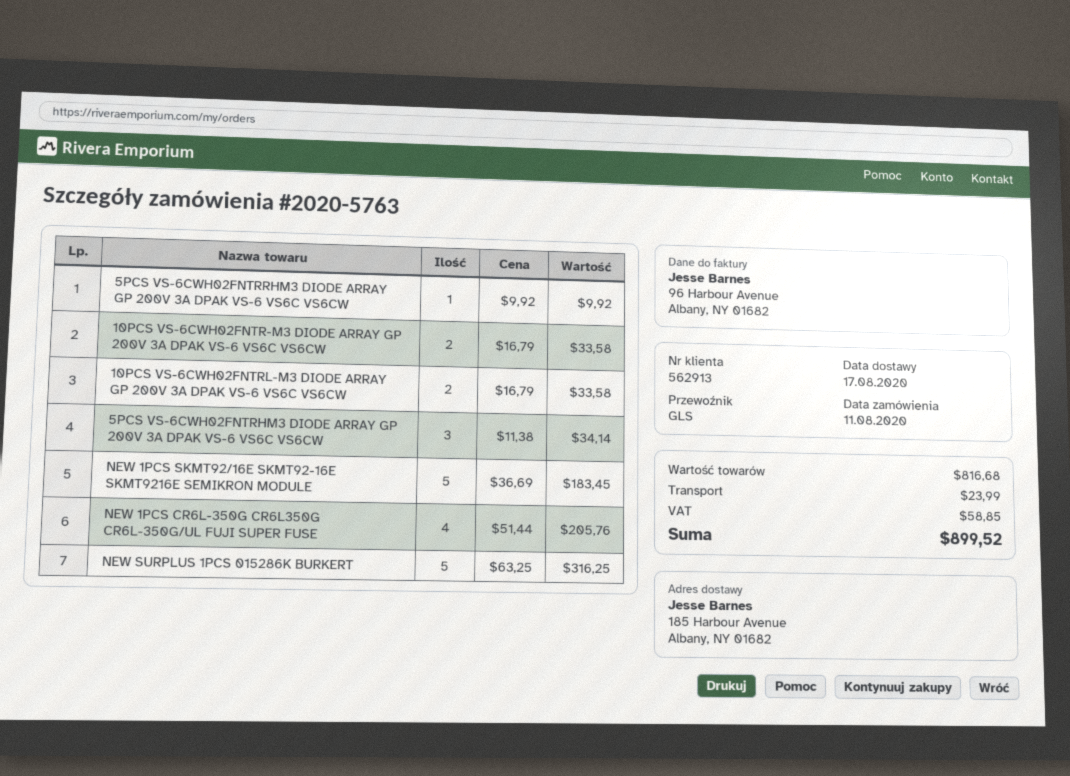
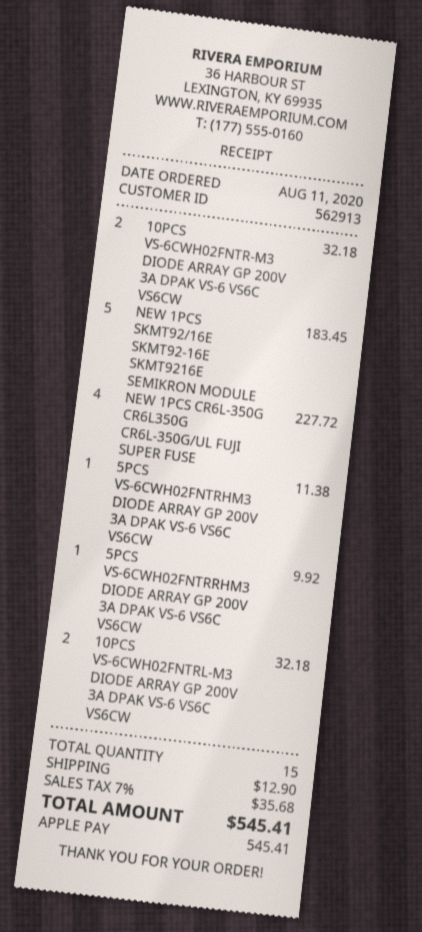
10PCS VS-6CWH02FNTR-M3 DIODE ARRAY GP 200V 3A DPAK VS-6 VS6C VS6CW: 2 for 33.58 -> 2 for 32.18
10PCS VS-6CWH02FNTRL-M3 DIODE ARRAY GP 200V 3A DPAK VS-6 VS6C VS6CW: 2 for 33.58 -> 2 for 32.18
5PCS VS-6CWH02FNTRHM3 DIODE ARRAY GP 200V 3A DPAK VS-6 VS6C VS6CW: 3 for 34.14 -> 1 for 11.38
NEW 1PCS CR6L-350G CR6L350G CR6L-350G/UL FUJI SUPER FUSE: 4 for 205.76 -> 4 for 227.72
NEW SURPLUS 1PCS 015286K BURKERT: 5 for 316.25 -> none
shipping: 23.99 -> 12.90
tax: 58.85 -> 35.68
total: 899.52 -> 545.41

